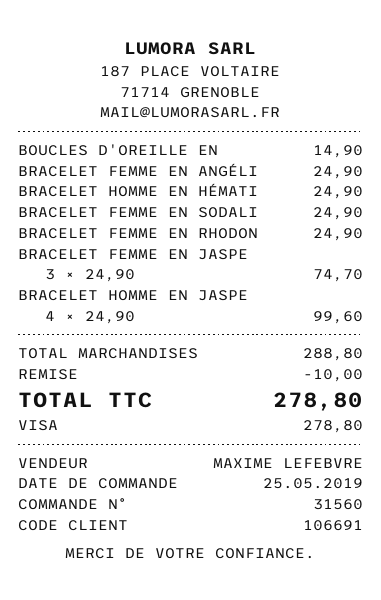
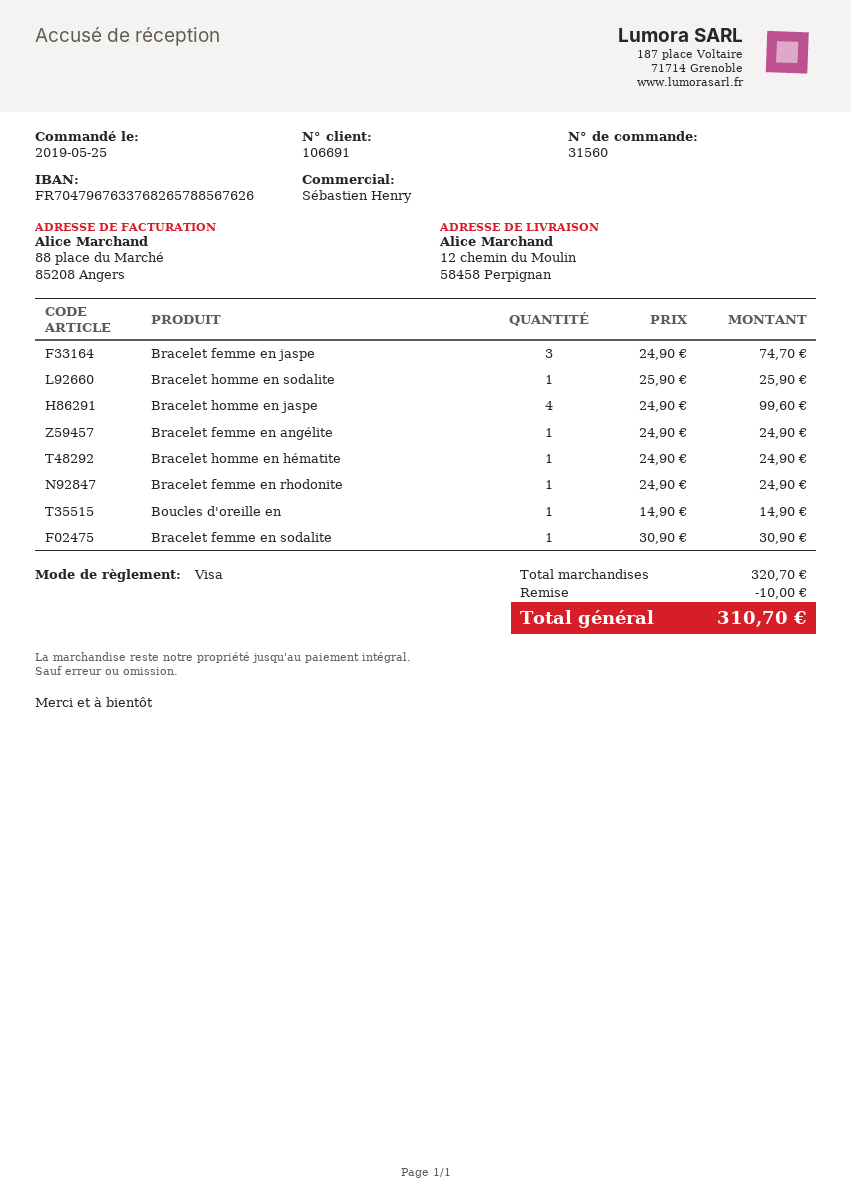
sales rep: MAXIME LEFEBVRE -> Sébastien Henry
BRACELET FEMME EN SODALI: 1 x 24.90 = 24.90 -> 1 x 30.90 = 30.90
Bracelet homme en sodalite: none -> 1 x 25.90 = 25.90
subtotal: 288.80 -> 320.70
total: 278.80 -> 310.70

